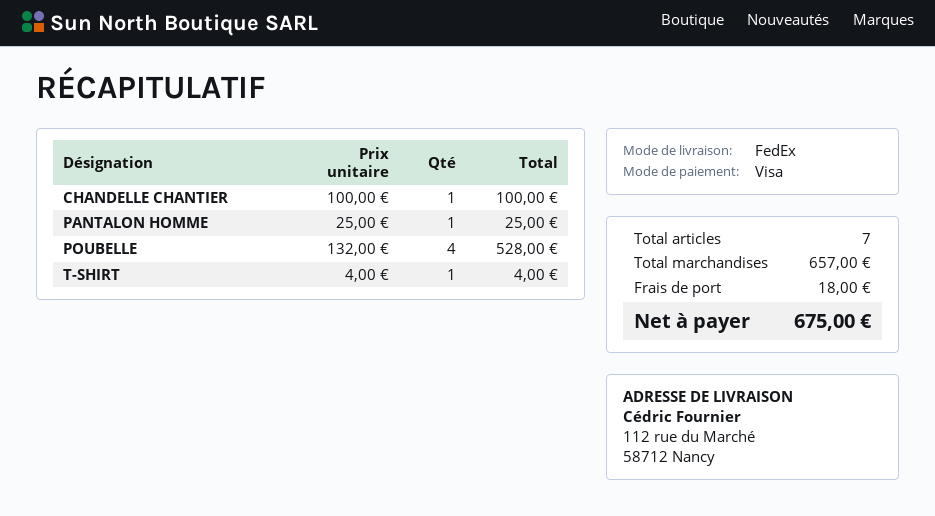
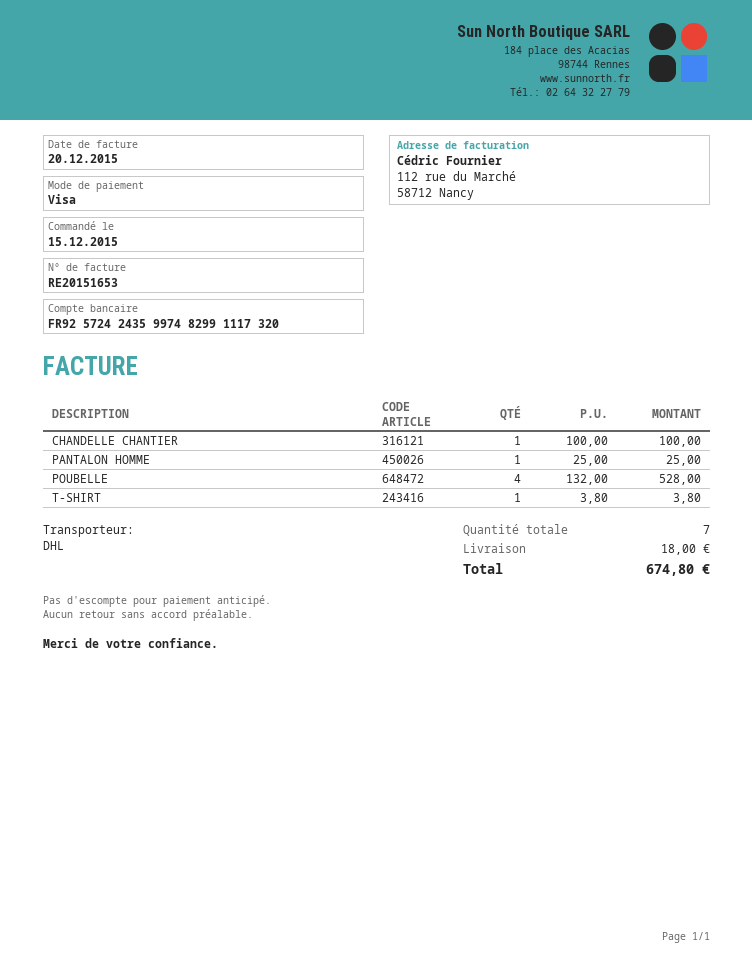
shipping method: FedEx -> DHL
T-SHIRT: 1 x 4.00 = 4.00 -> 1 x 3.80 = 3.80
total: 675.00 -> 674.80

